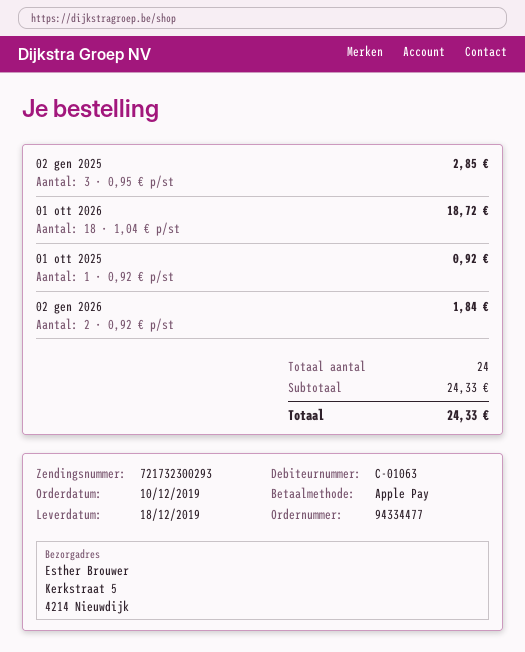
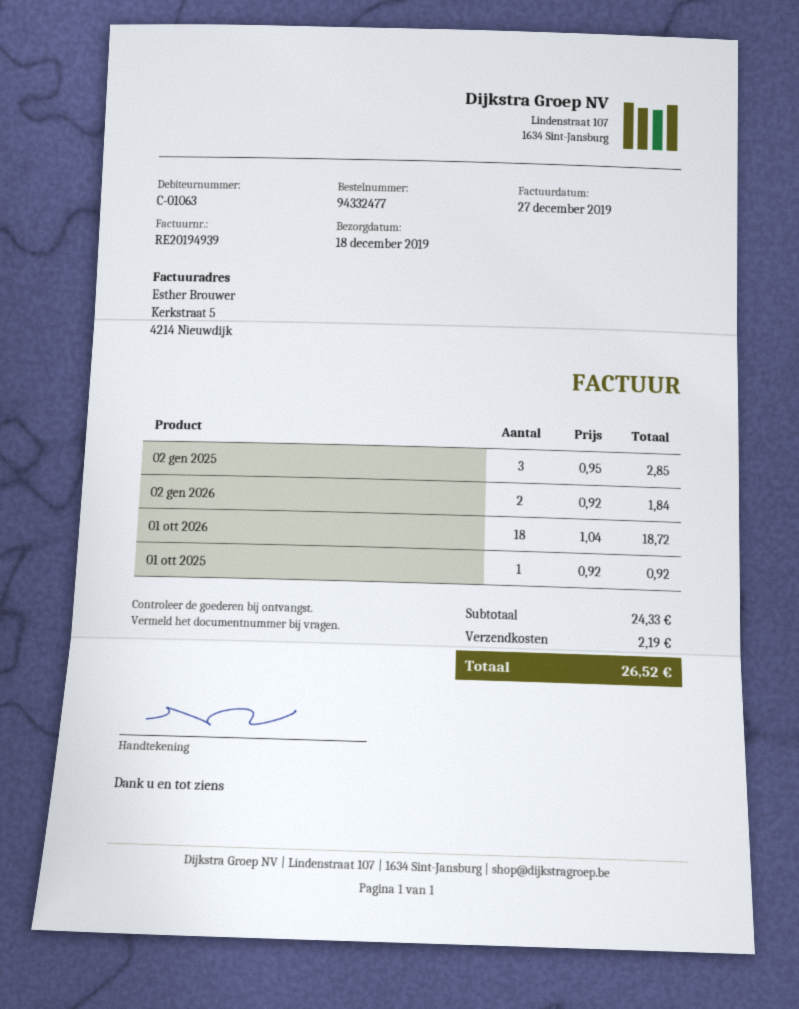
order number: 94334477 -> 94332477
shipping: none -> 2.19
total: 24.33 -> 26.52

